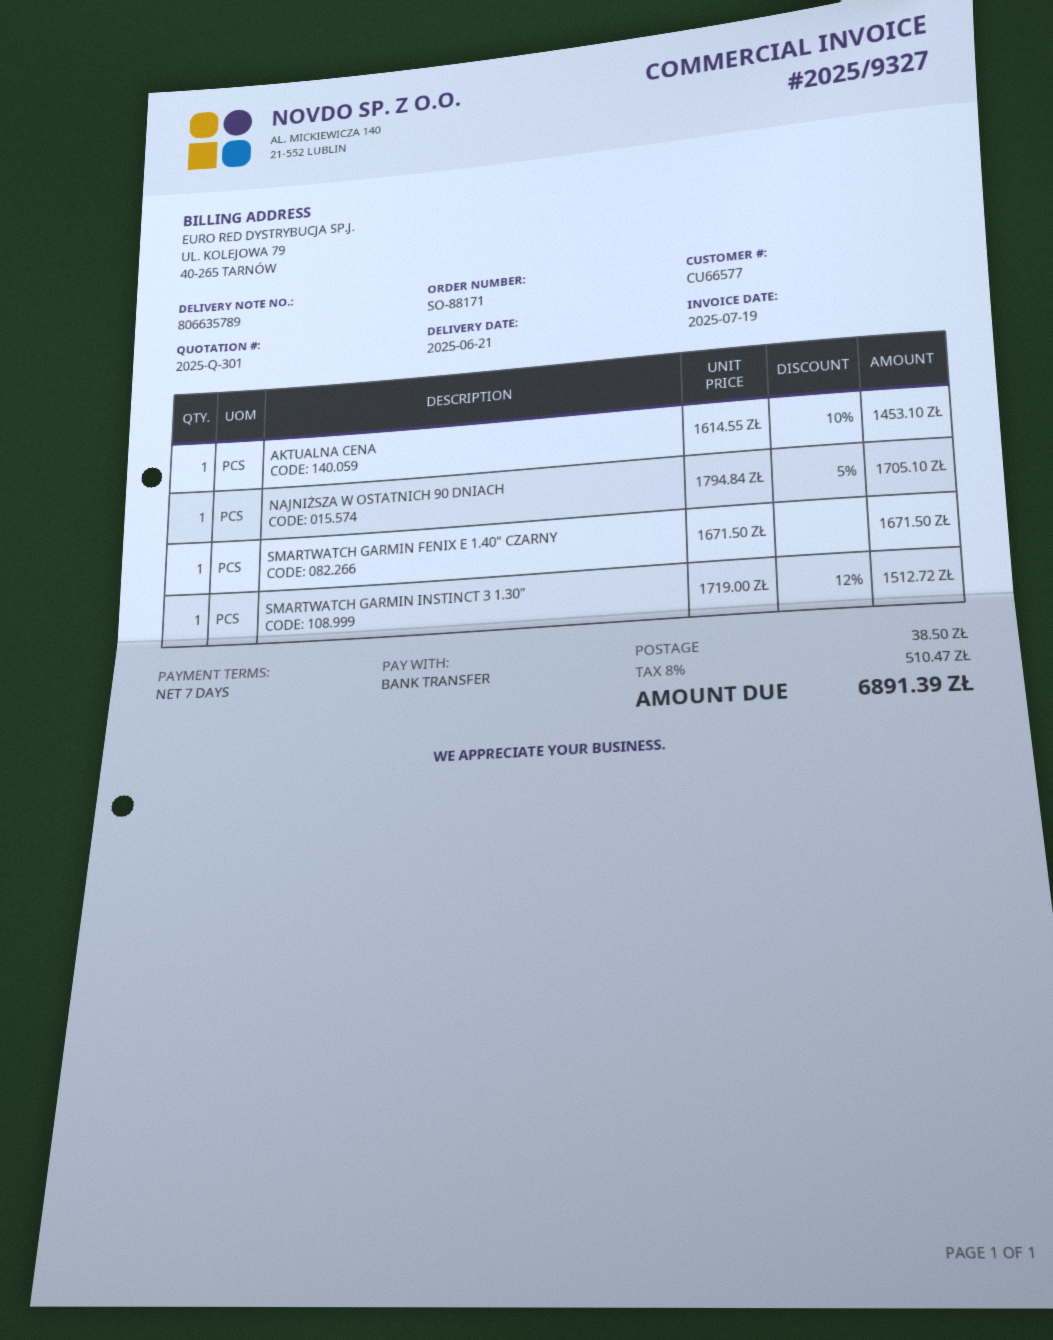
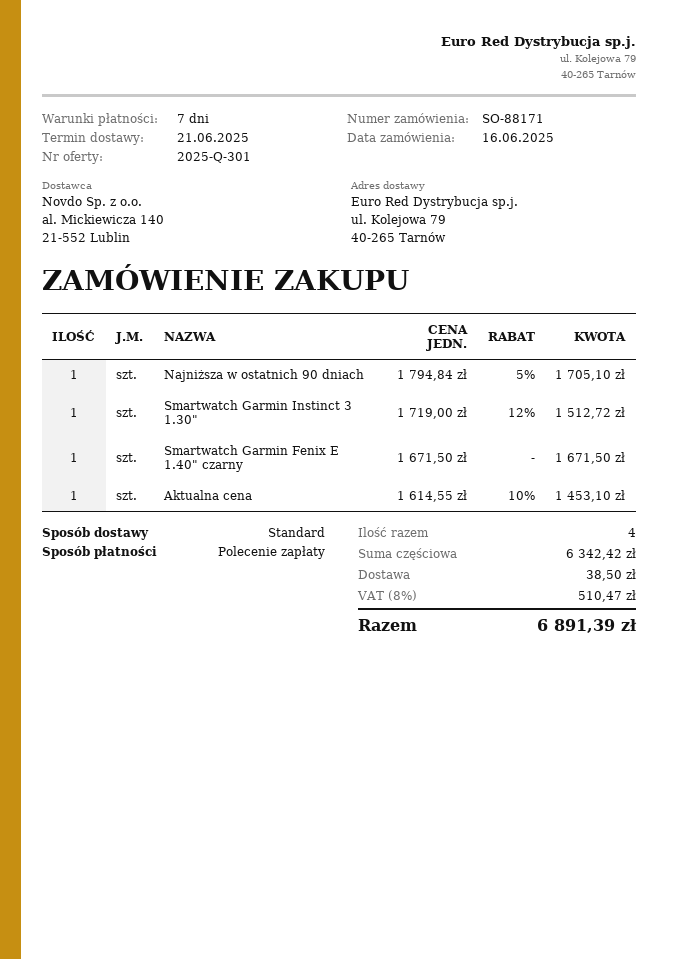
payment method: bank transfer -> direct debit

